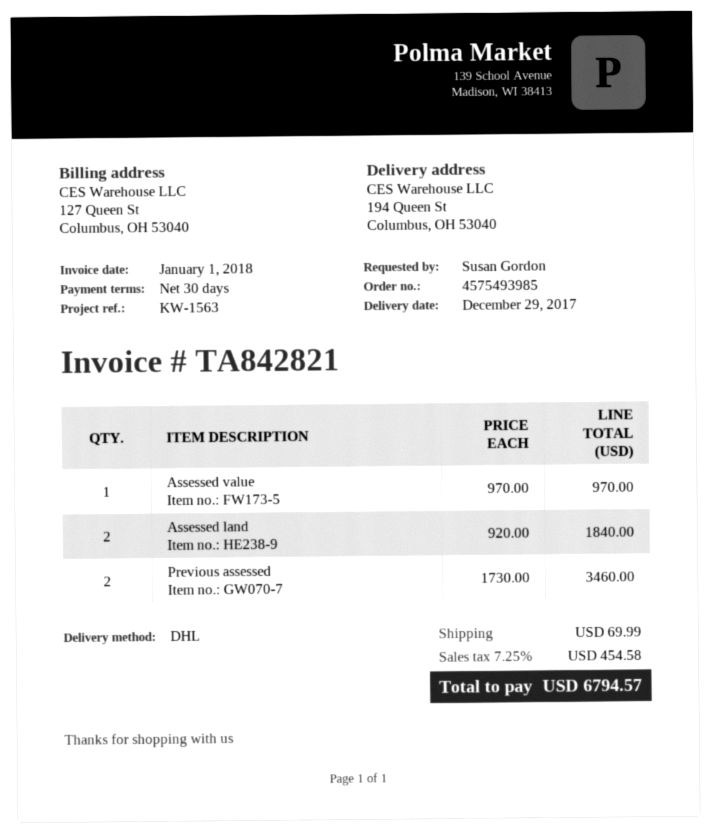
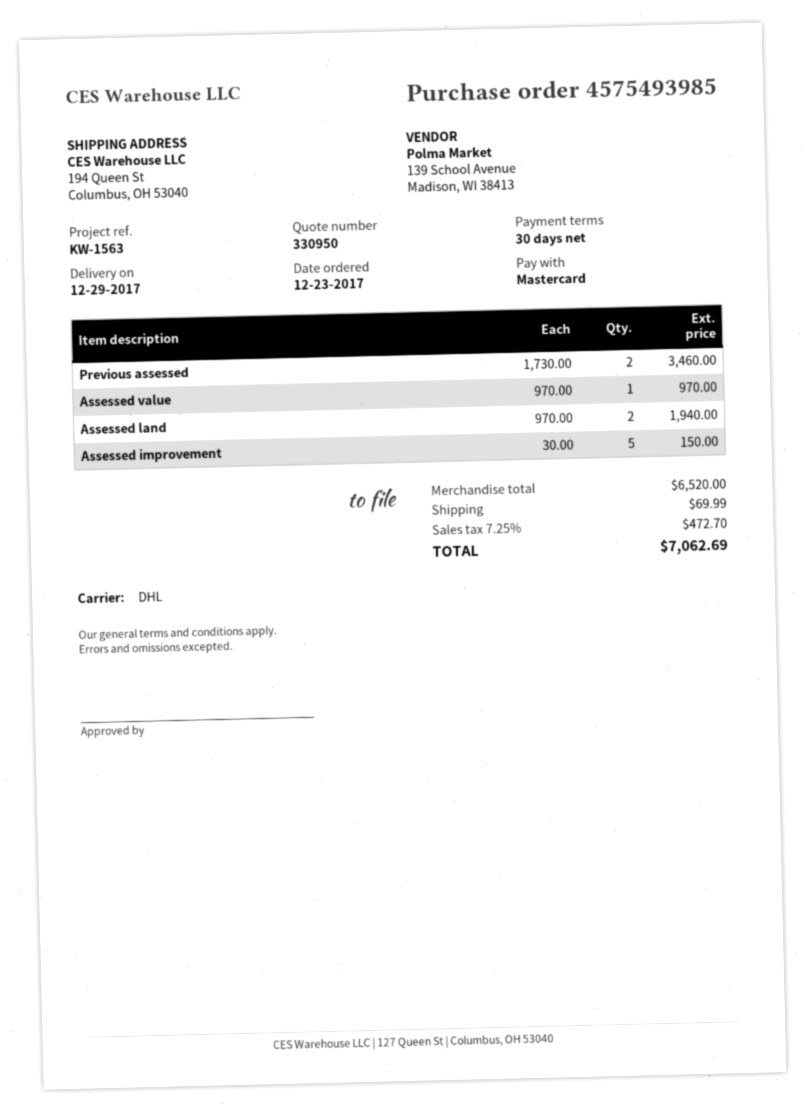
Assessed land: 2 x 920.00 = 1840.00 -> 2 x 970.00 = 1940.00
Assessed improvement: none -> 5 x 30.00 = 150.00
tax: 7.25% = 454.58 -> 7.25% = 472.70
total: 6794.57 -> 7062.69

